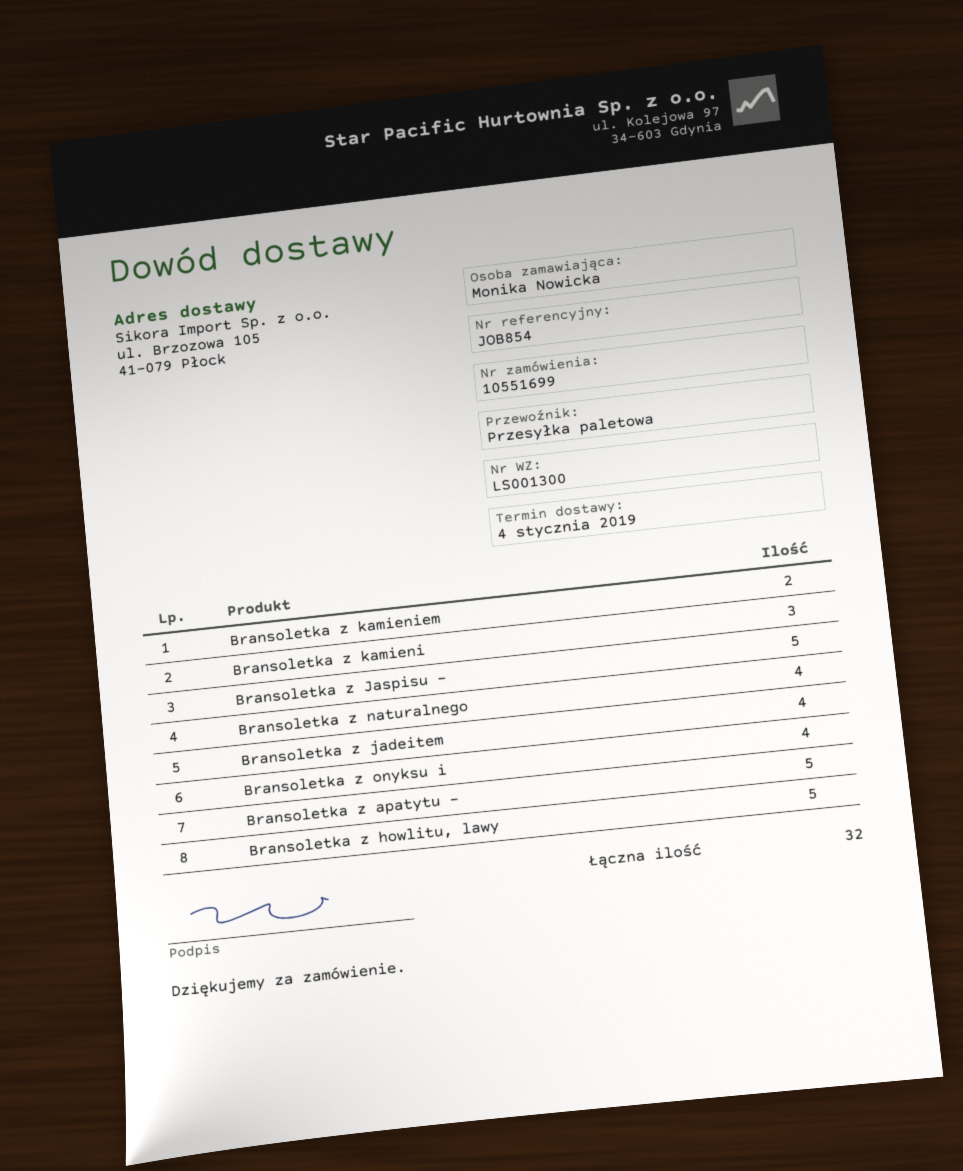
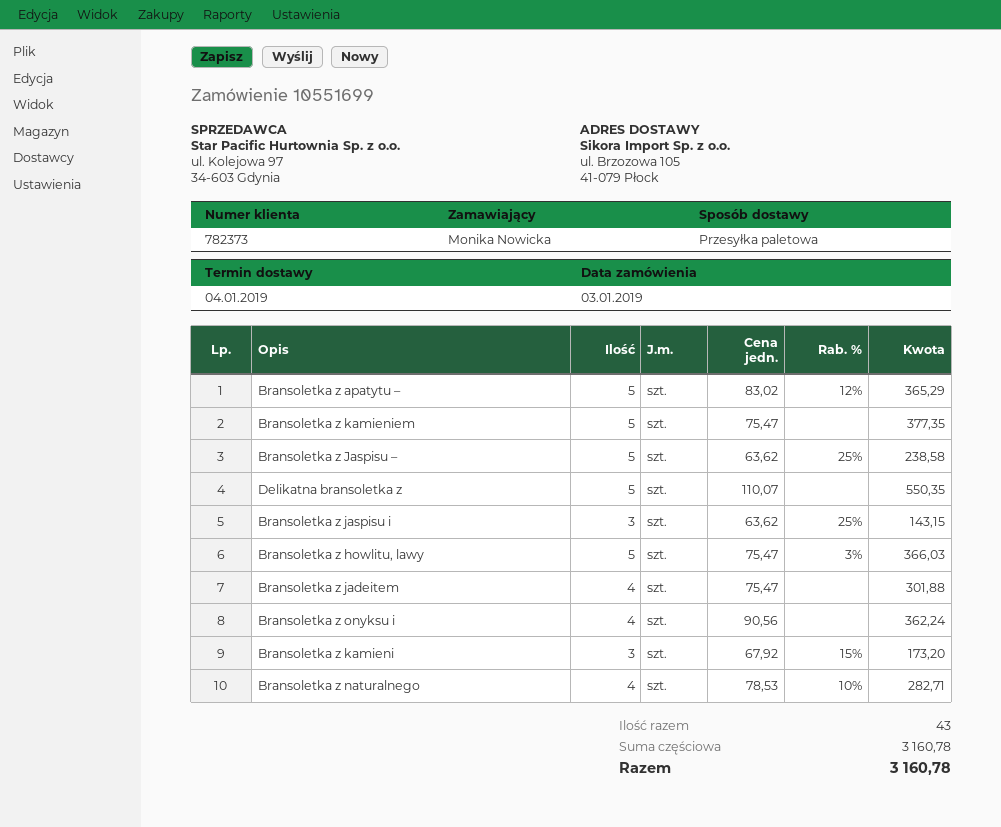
Bransoletka z kamieniem: 2 -> 5
Delikatna bransoletka z: none -> 5
Bransoletka z jaspisu i: none -> 3
total quantity: 32 -> 43

